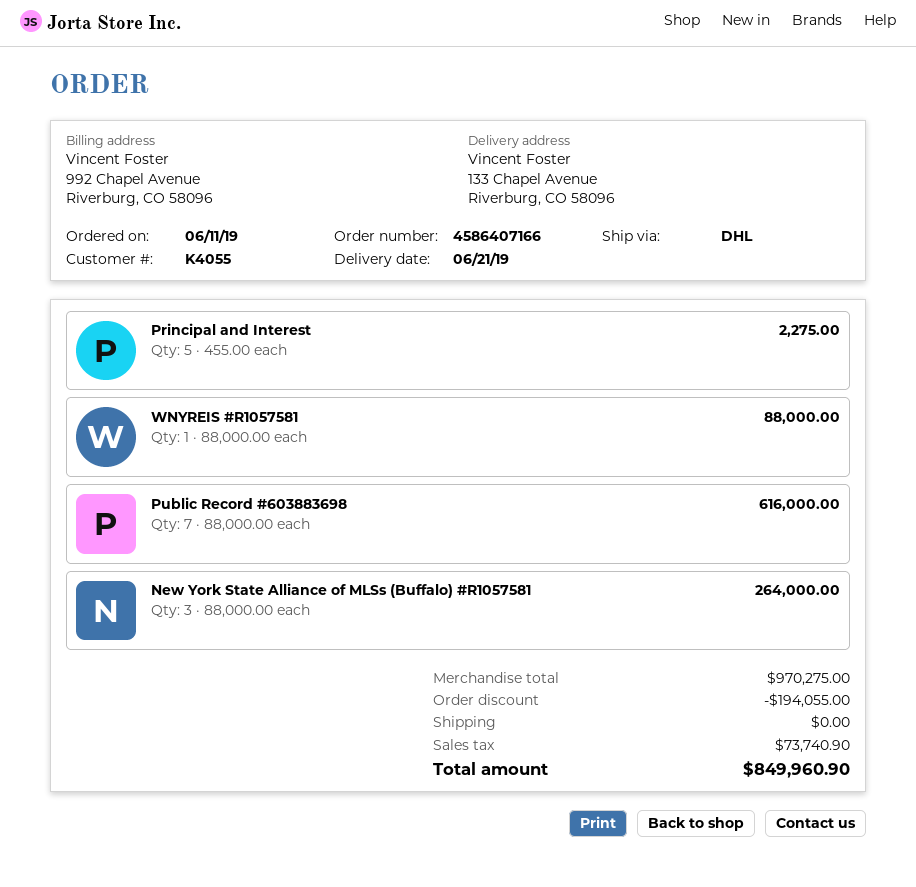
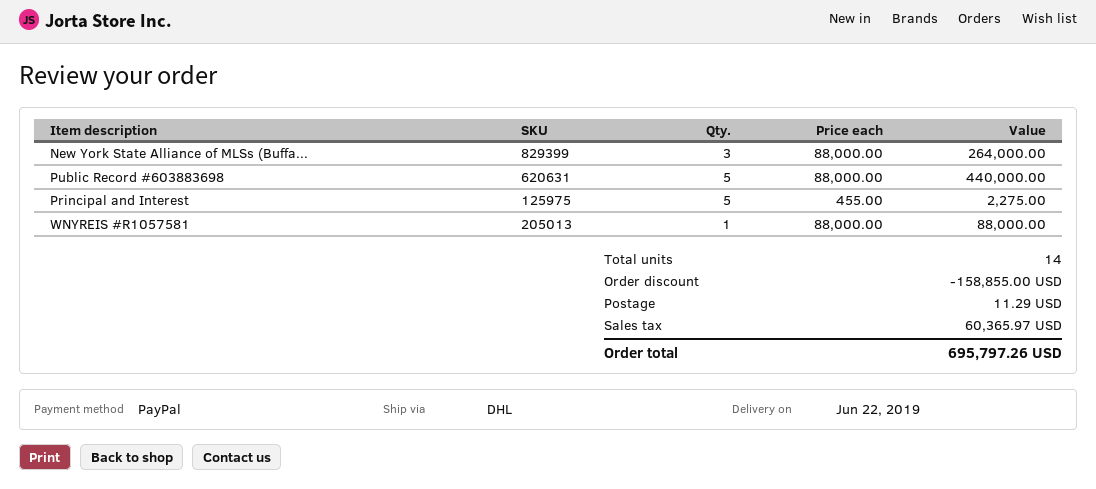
delivery date: 2019-06-21 -> 2019-06-22
Public Record #603883698: 7 x 88000.00 = 616000.00 -> 5 x 88000.00 = 440000.00
discount: 194055.00 -> 158855.00
shipping: 0.00 -> 11.29
tax: 73740.90 -> 60365.97
total: 849960.90 -> 695797.26

